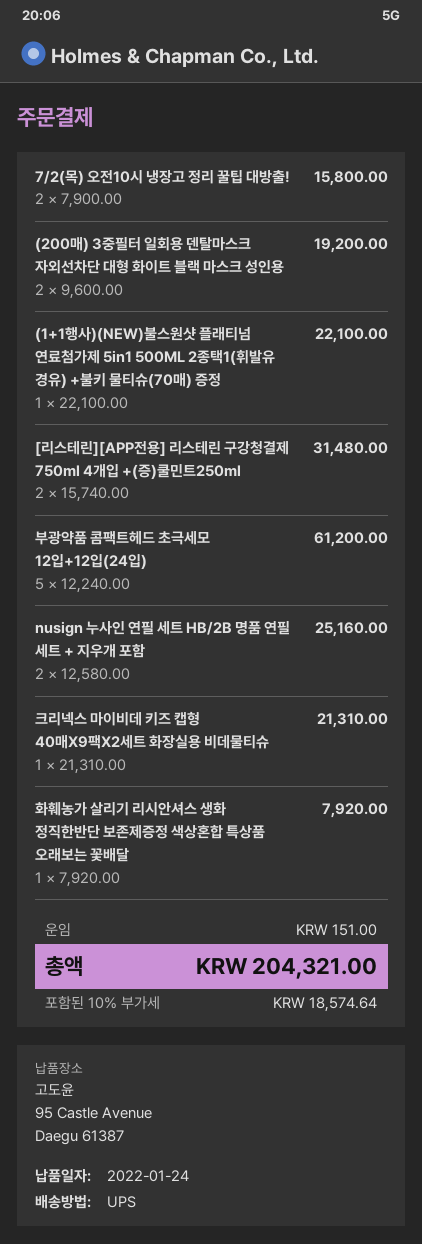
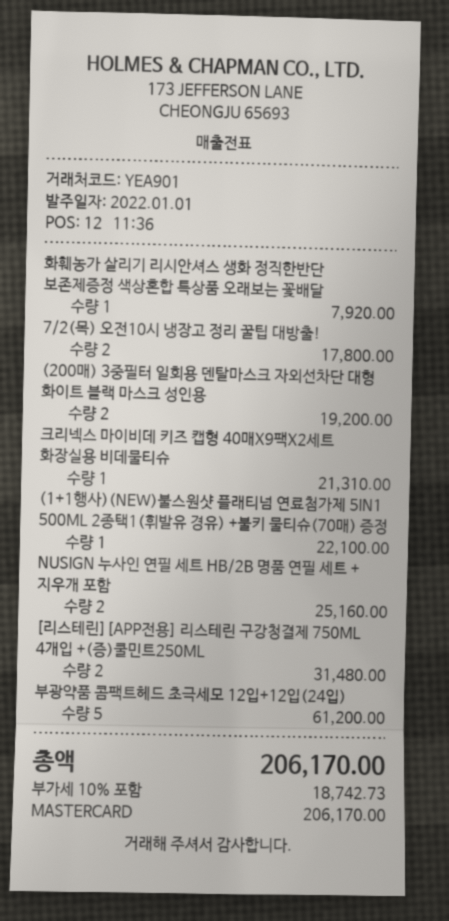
7/2(목) 오전10시 냉장고 정리 꿀팁 대방출!: 2 for 15800.00 -> 2 for 17800.00
shipping: 151.00 -> none
tax: 10% = 18574.64 -> 10% = 18742.73
total: 204321.00 -> 206170.00

